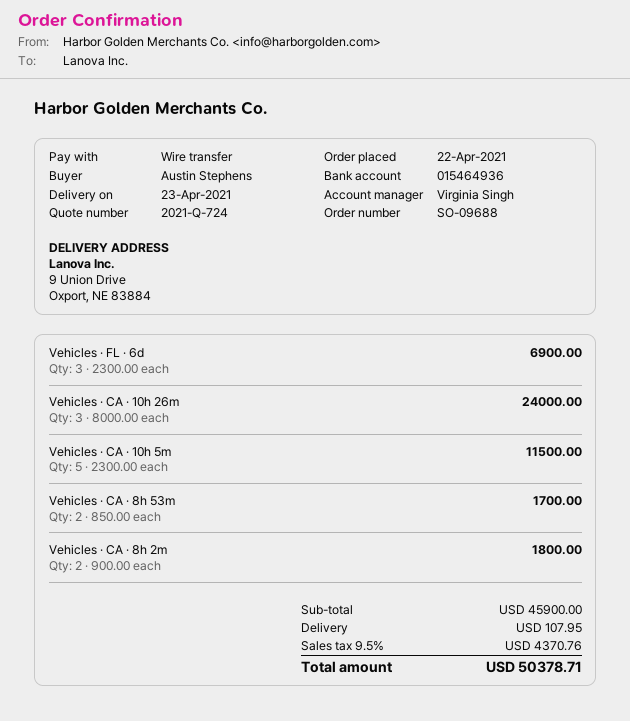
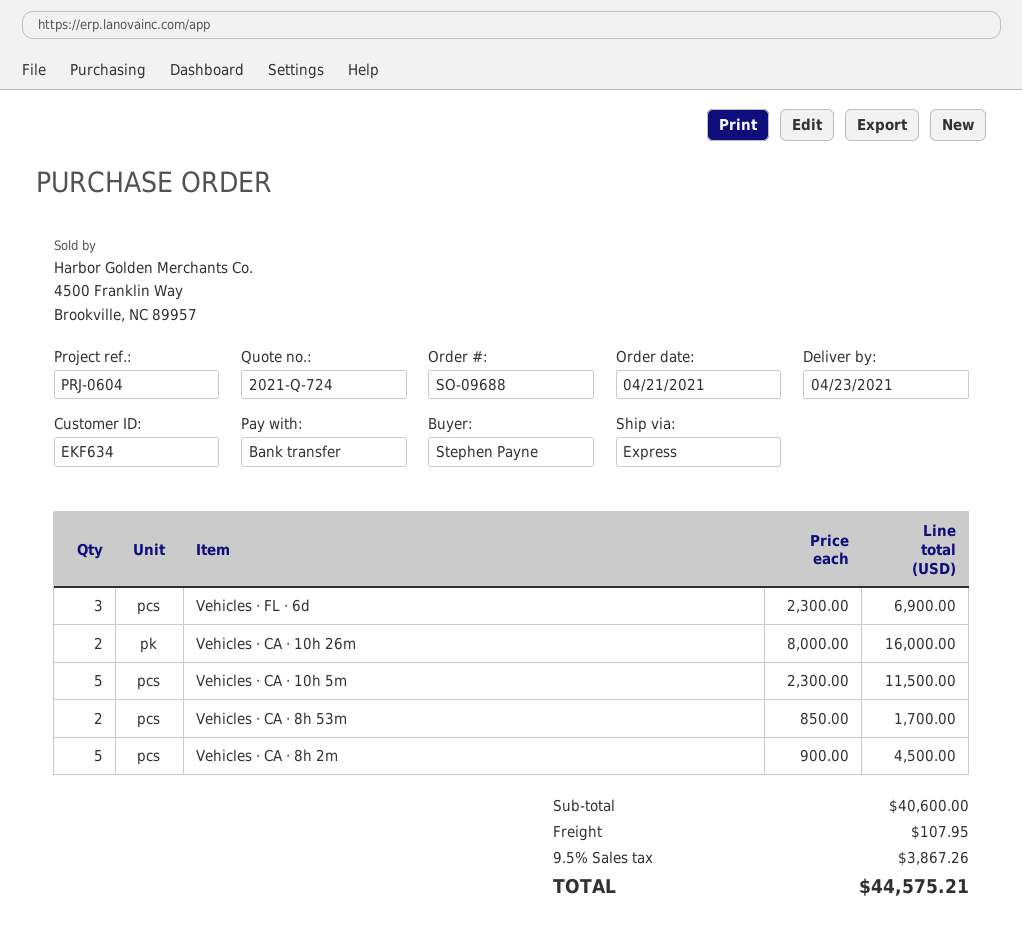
order date: 2021-04-22 -> 2021-04-21
ordered by: Austin Stephens -> Stephen Payne
Vehicles · CA · 10h 26m: 3 x 8000.00 = 24000.00 -> 2 x 8000.00 = 16000.00
Vehicles · CA · 8h 2m: 2 x 900.00 = 1800.00 -> 5 x 900.00 = 4500.00
subtotal: 45900.00 -> 40600.00
tax: 9.5% = 4370.76 -> 9.5% = 3867.26
total: 50378.71 -> 44575.21

